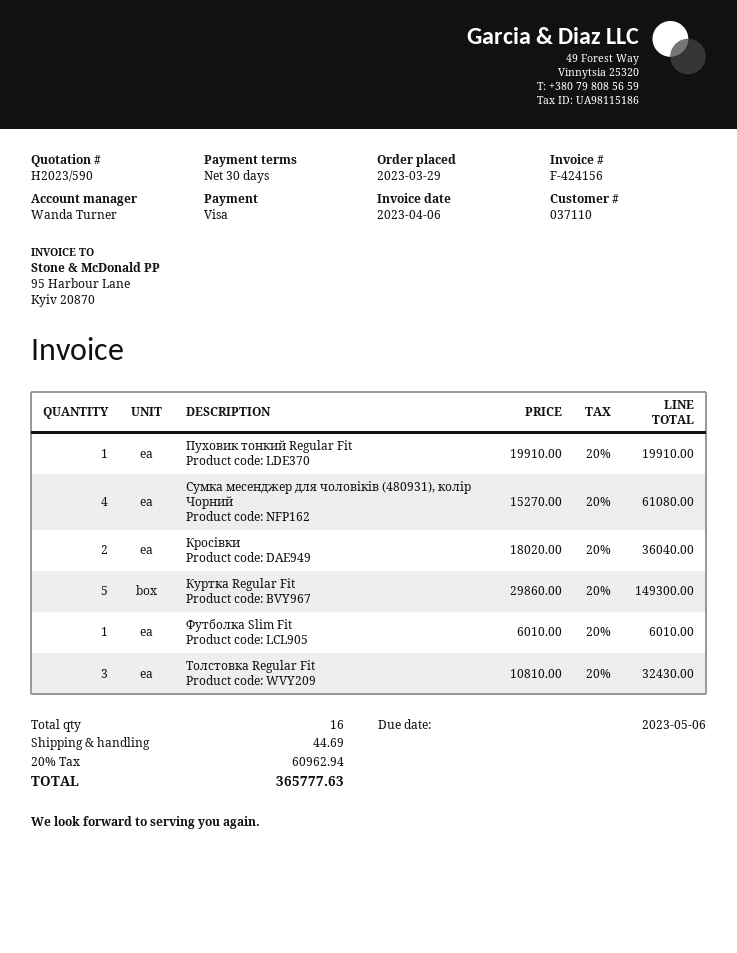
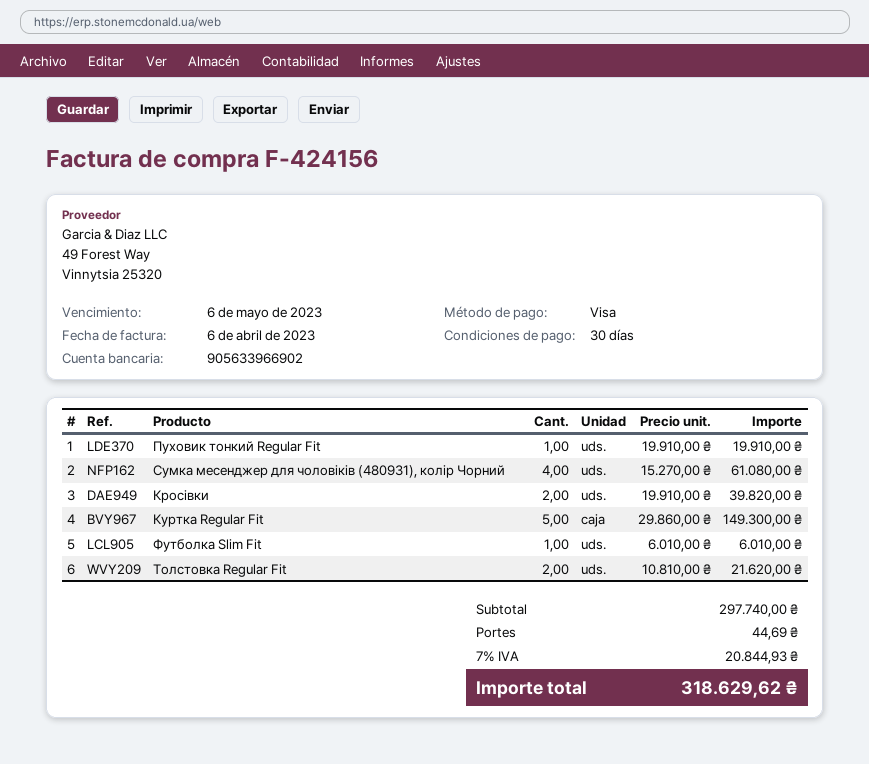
Кросівки: 2 x 18020.00 = 36040.00 -> 2 x 19910.00 = 39820.00
Толстовка Regular Fit: 3 x 10810.00 = 32430.00 -> 2 x 10810.00 = 21620.00
tax: 20% = 60962.94 -> 7% = 20844.93
total: 365777.63 -> 318629.62

